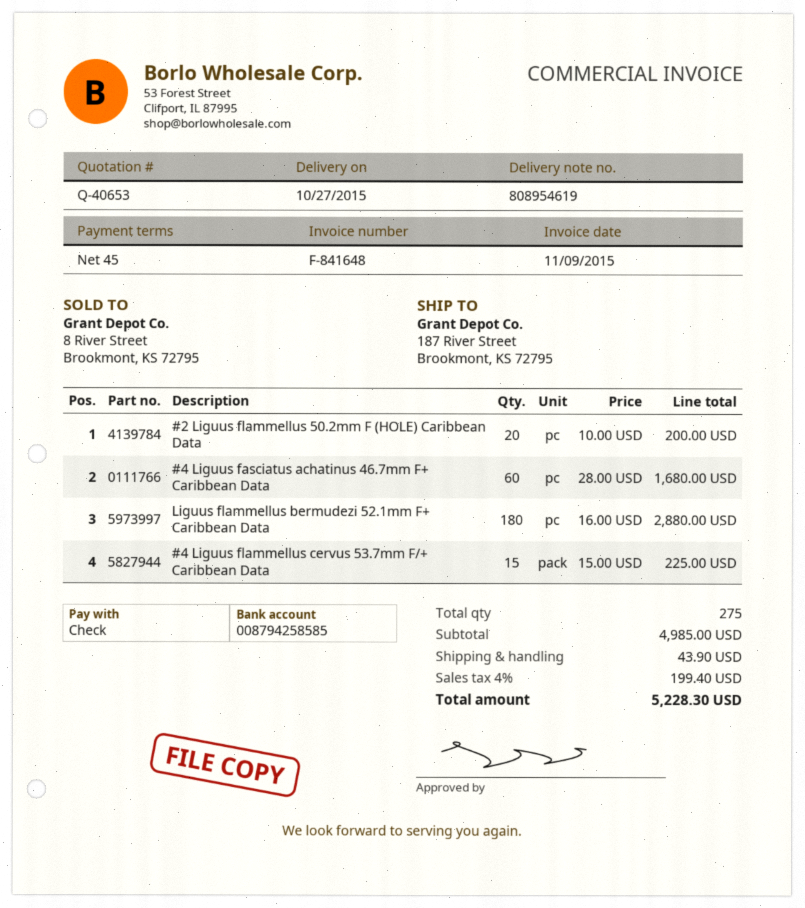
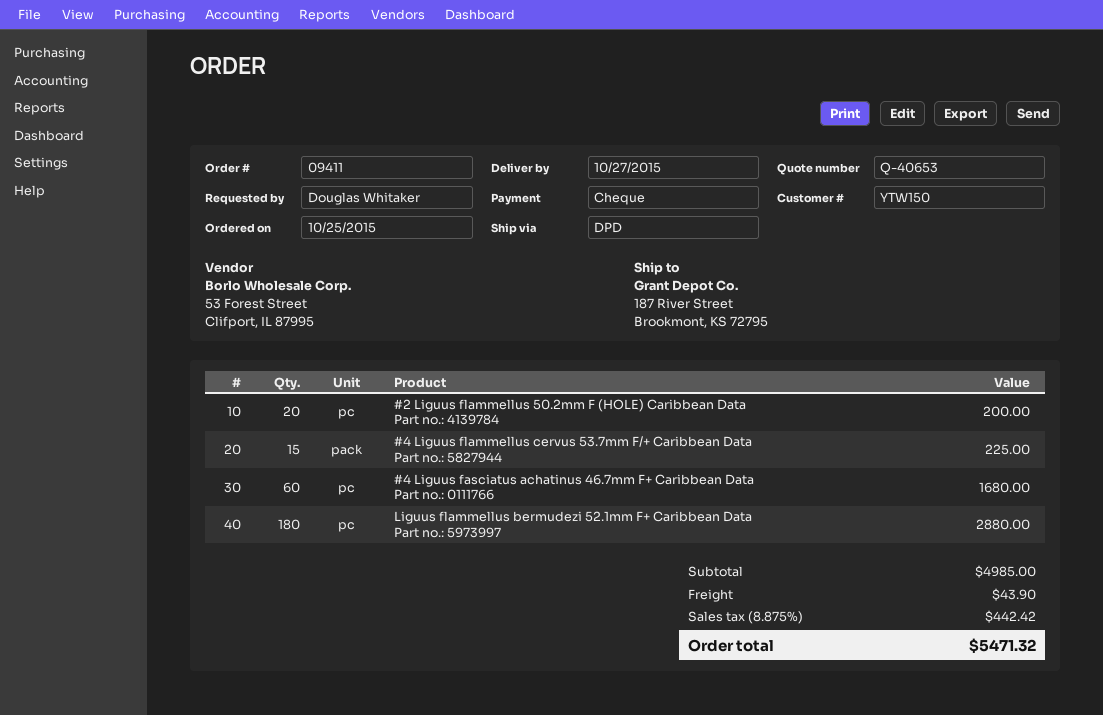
tax: 4% = 199.40 -> 8.875% = 442.42
total: 5228.30 -> 5471.32

